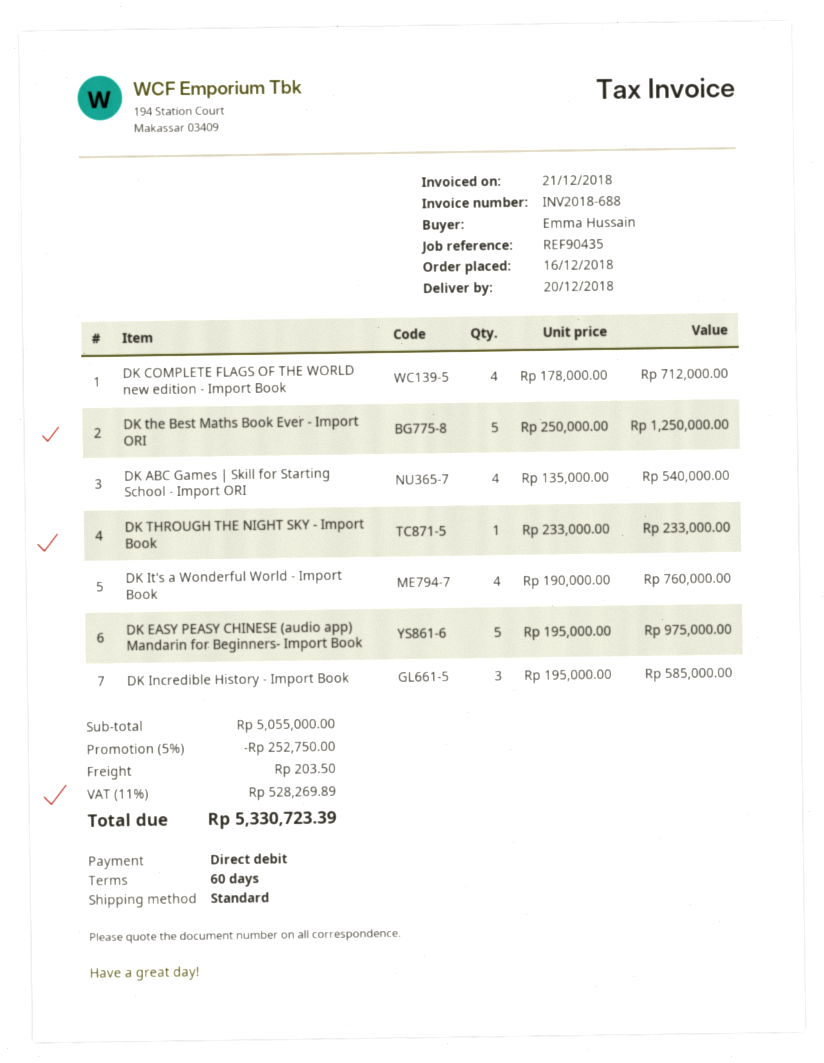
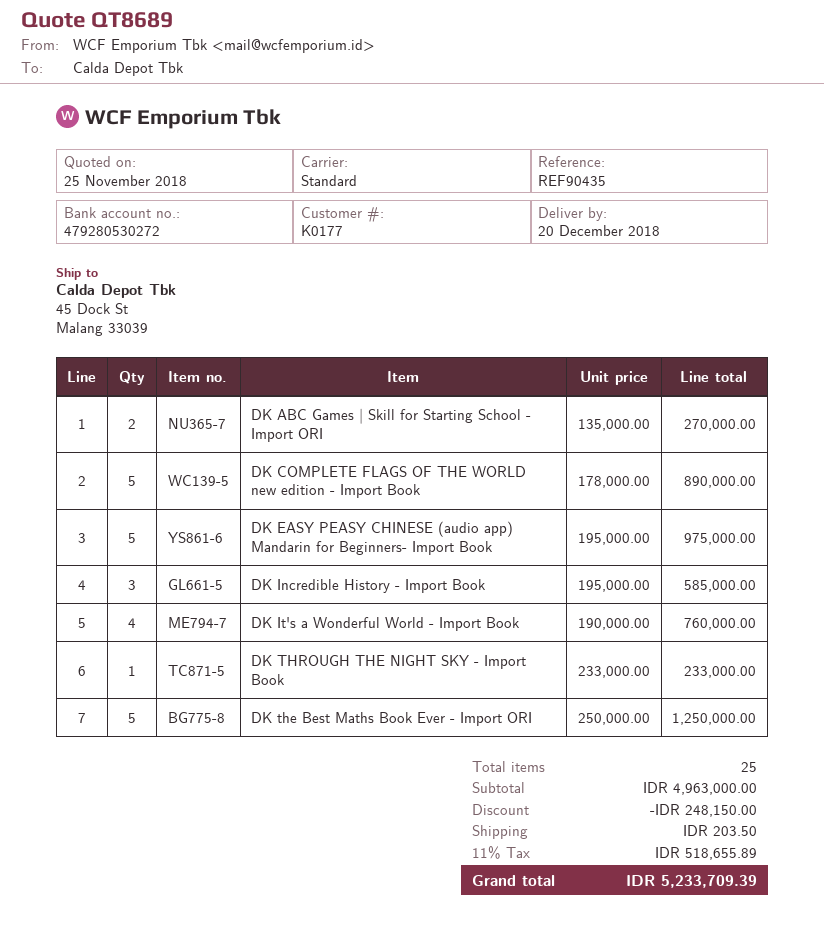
DK COMPLETE FLAGS OF THE WORLD new edition - Import Book: 4 x 178000.00 = 712000.00 -> 5 x 178000.00 = 890000.00
DK ABC Games | Skill for Starting School - Import ORI: 4 x 135000.00 = 540000.00 -> 2 x 135000.00 = 270000.00
subtotal: 5055000.00 -> 4963000.00
discount: 252750.00 -> 248150.00
tax: 11% = 528269.89 -> 11% = 518655.89
total: 5330723.39 -> 5233709.39

